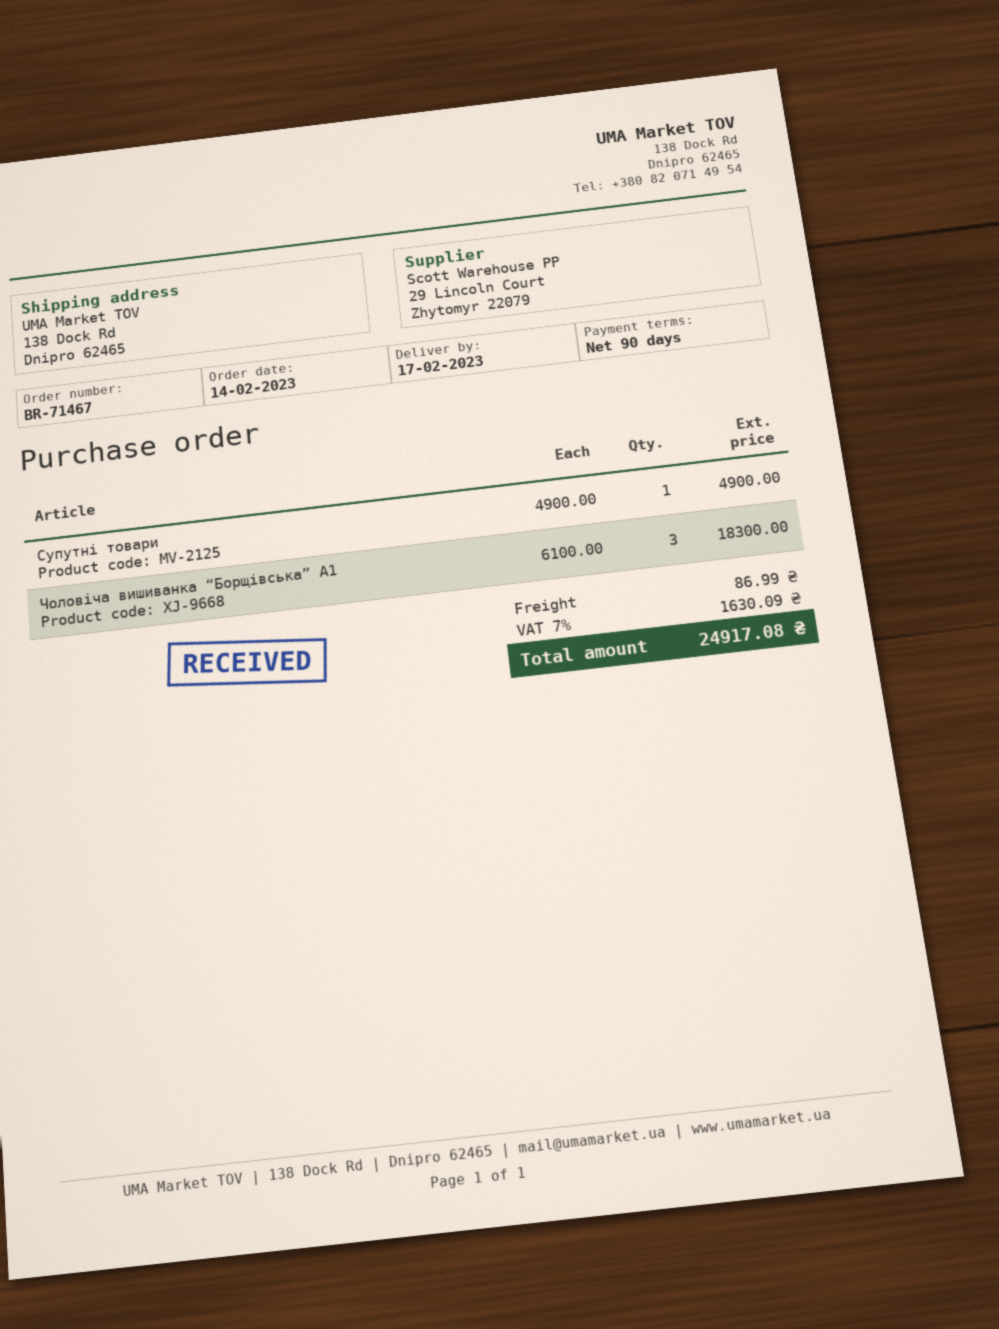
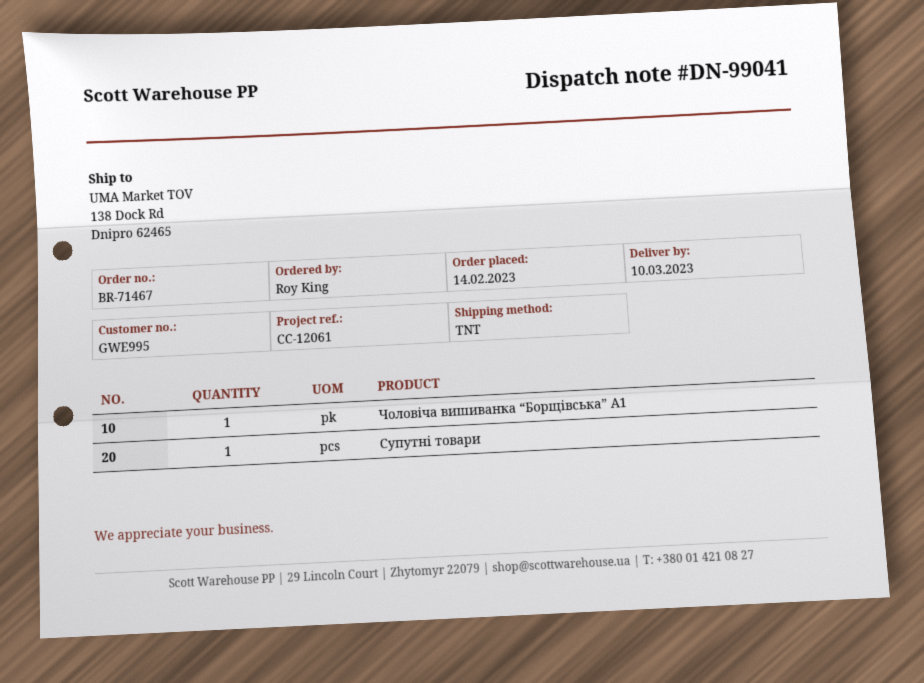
delivery date: 2023-02-17 -> 2023-03-10
Чоловіча вишиванка “Борщівська” А1: 3 -> 1

